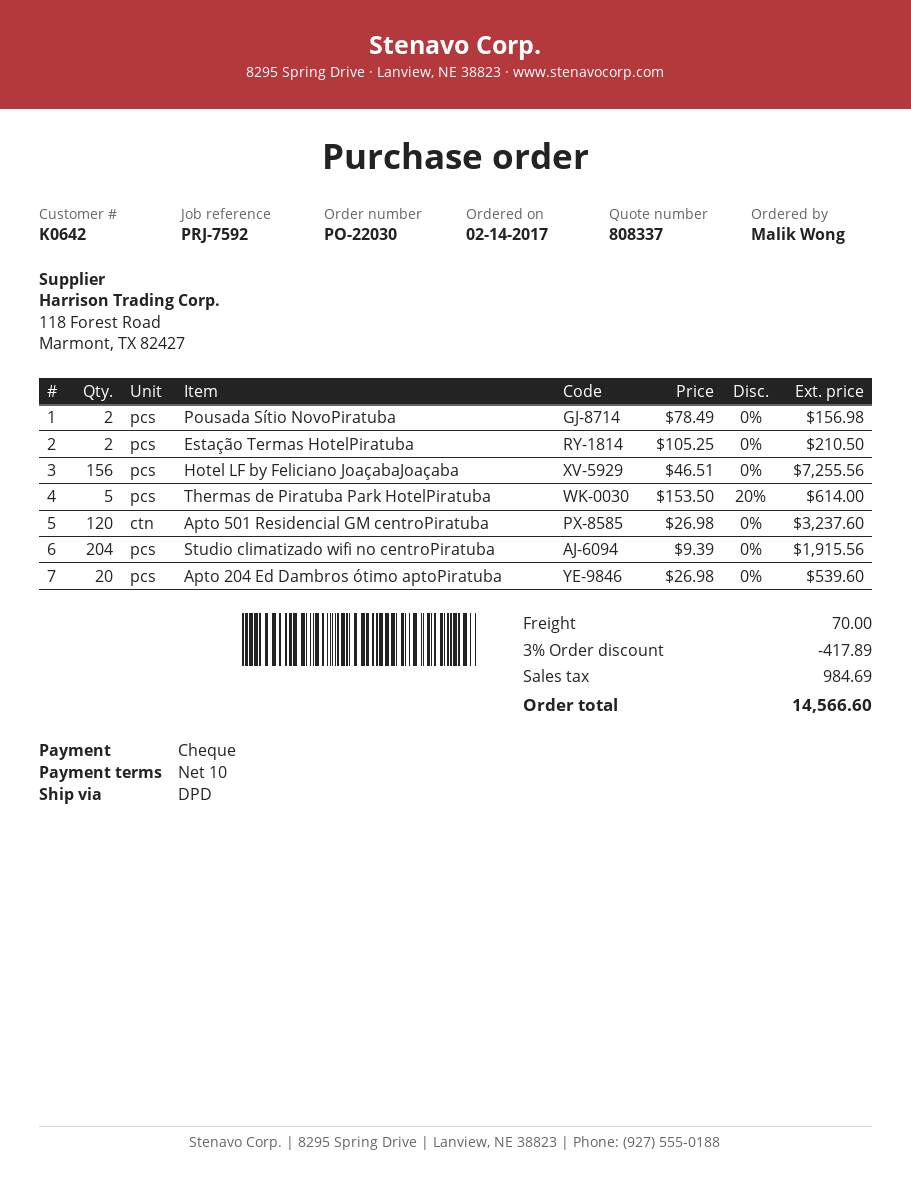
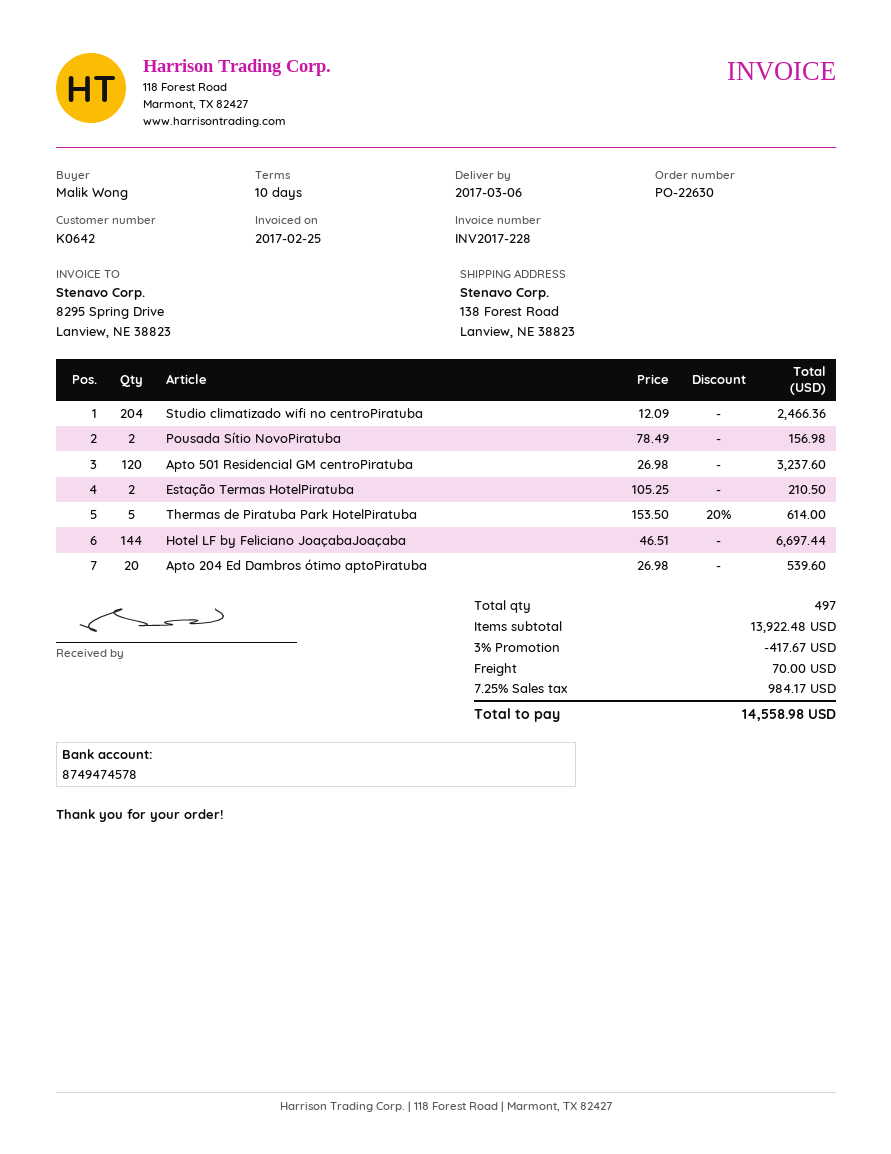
order number: PO-22030 -> PO-22630
Hotel LF by Feliciano JoaçabaJoaçaba: 156 x 46.51 = 7255.56 -> 144 x 46.51 = 6697.44
Studio climatizado wifi no centroPiratuba: 204 x 9.39 = 1915.56 -> 204 x 12.09 = 2466.36
discount: 3% = 417.89 -> 3% = 417.67
tax: 984.69 -> 984.17
total: 14566.60 -> 14558.98

